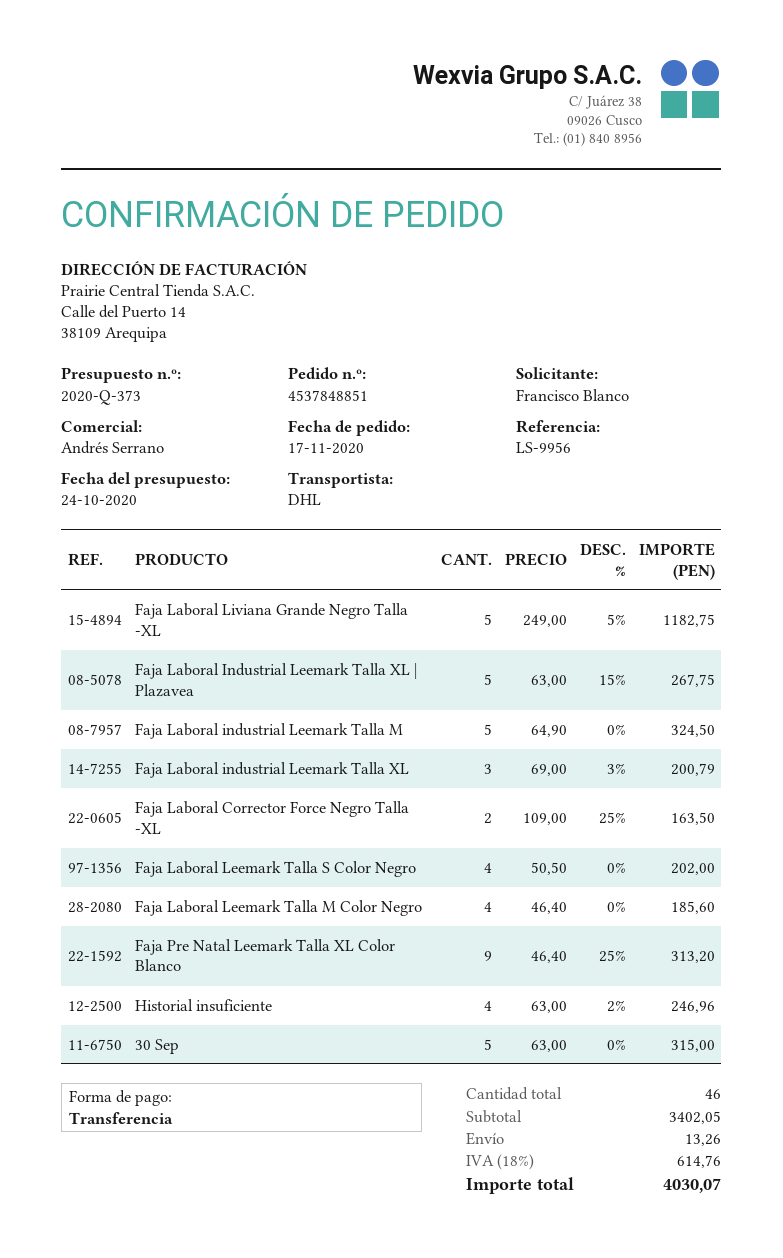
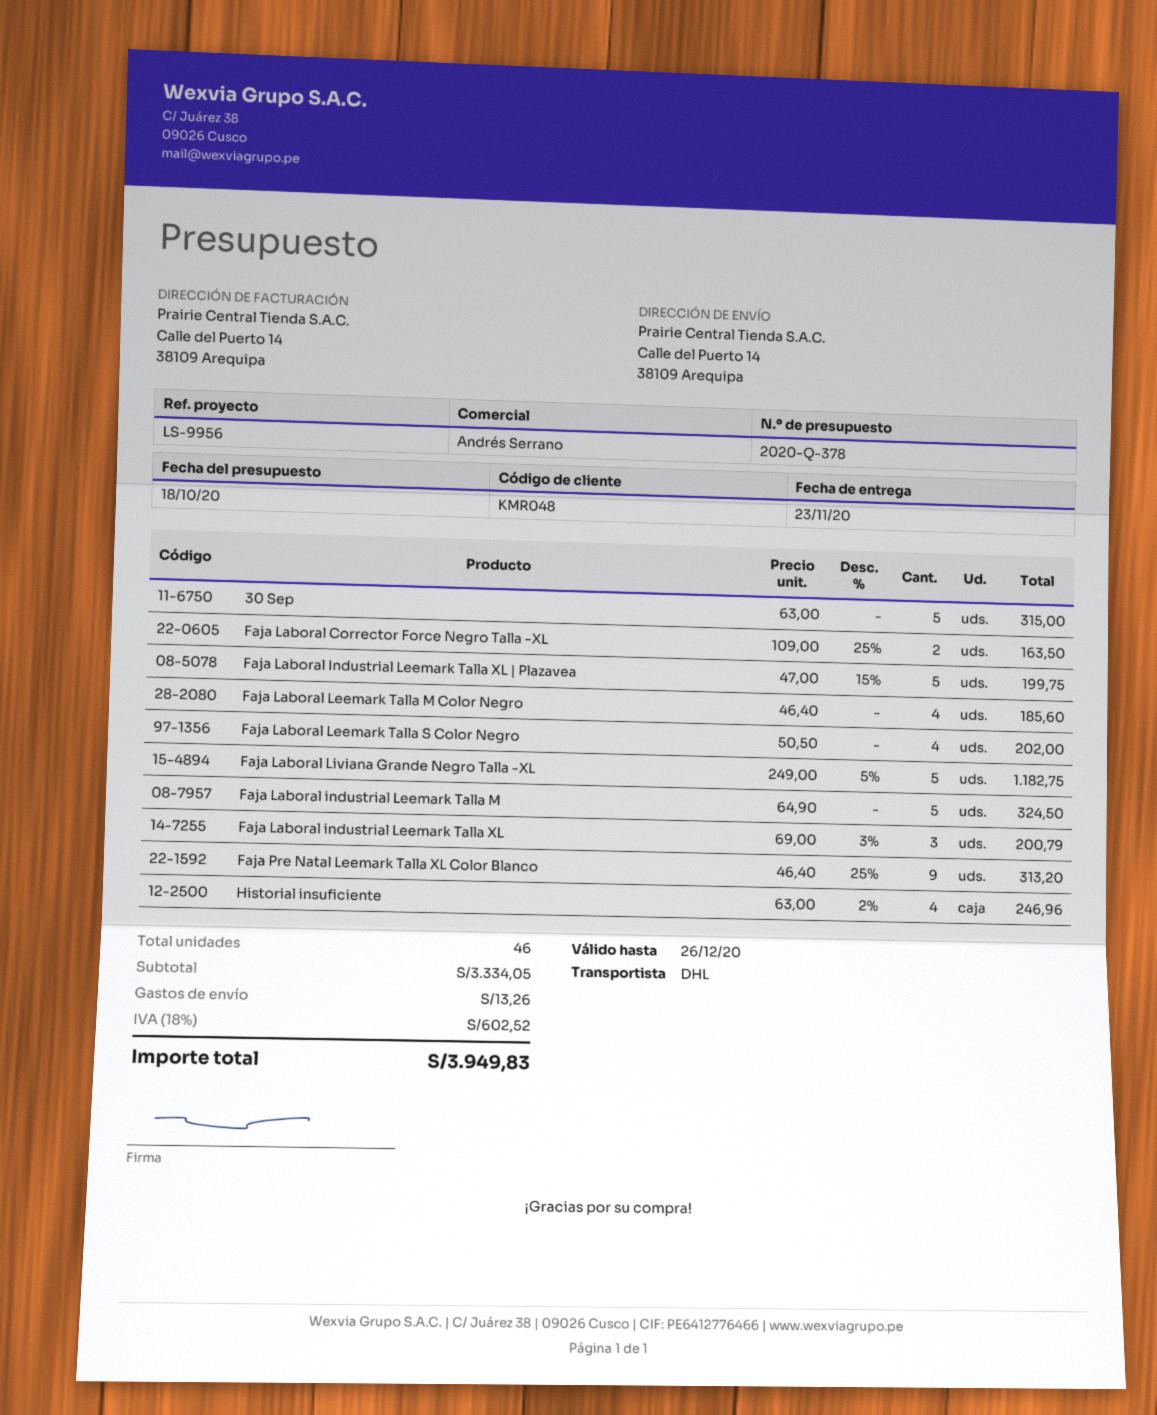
quote number: 2020-Q-373 -> 2020-Q-378
quote date: 2020-10-24 -> 2020-10-18
Faja Laboral Industrial Leemark Talla XL | Plazavea: 5 x 63.00 - 15% = 267.75 -> 5 x 47.00 - 15% = 199.75
subtotal: 3402.05 -> 3334.05
tax: 18% = 614.76 -> 18% = 602.52
total: 4030.07 -> 3949.83

